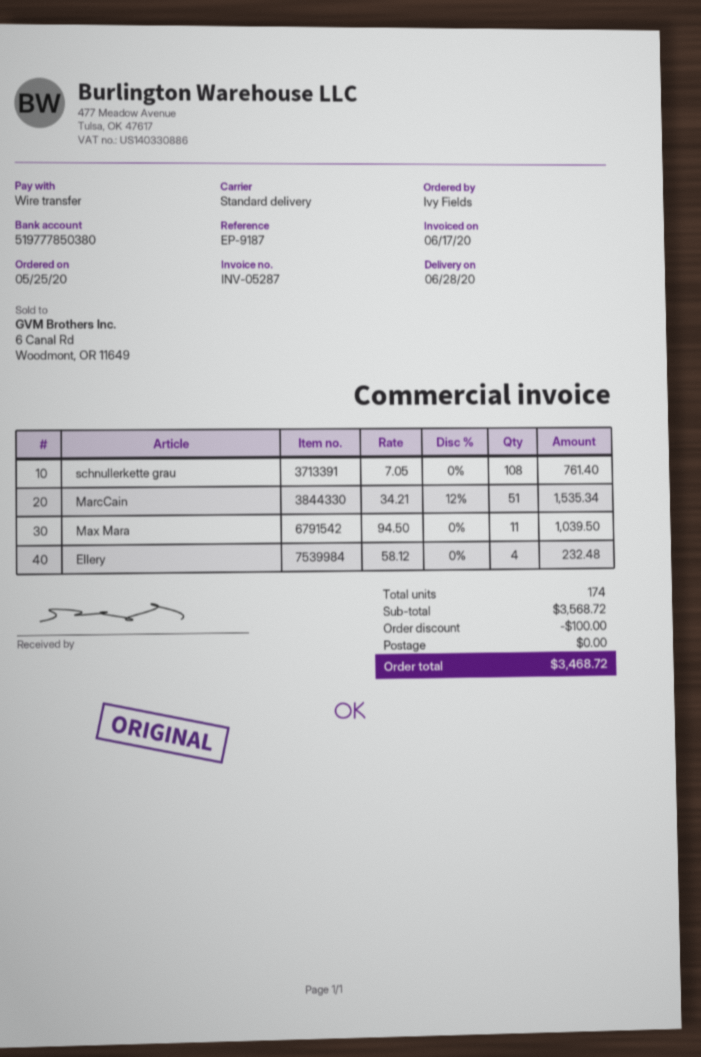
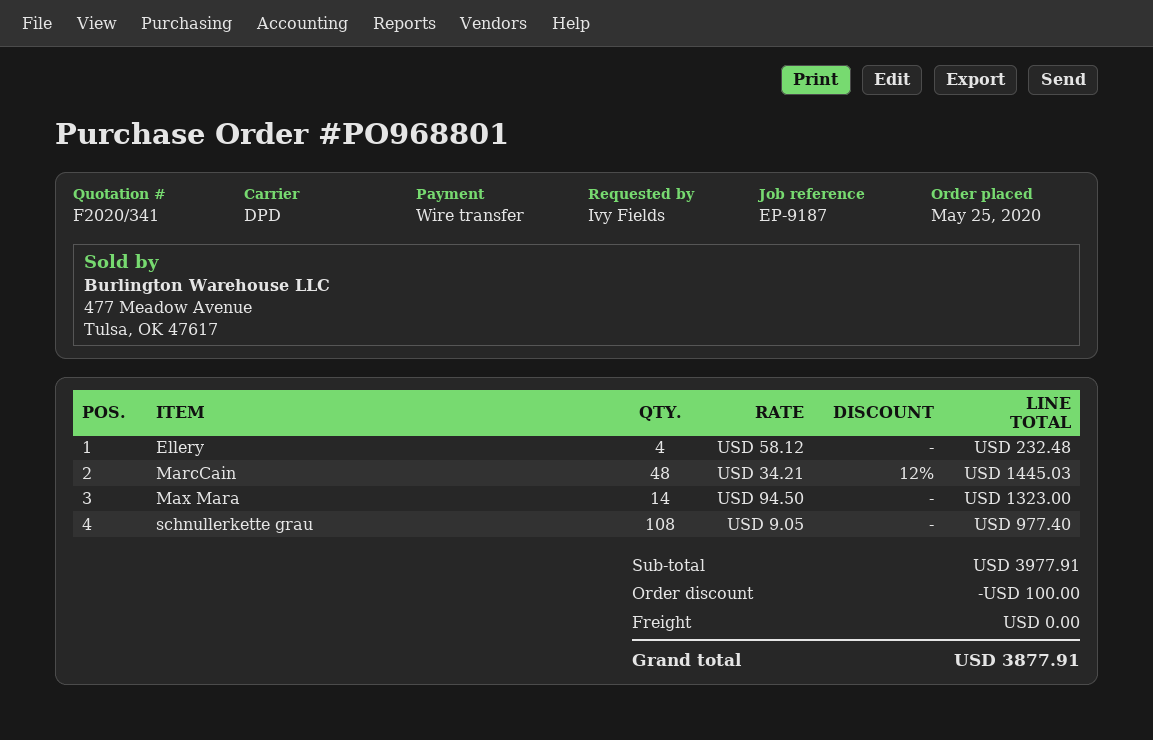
shipping method: standard -> DPD
schnullerkette grau: 108 x 7.05 = 761.40 -> 108 x 9.05 = 977.40
MarcCain: 51 x 34.21 - 12% = 1535.34 -> 48 x 34.21 - 12% = 1445.03
Max Mara: 11 x 94.50 = 1039.50 -> 14 x 94.50 = 1323.00
subtotal: 3568.72 -> 3977.91
total: 3468.72 -> 3877.91

